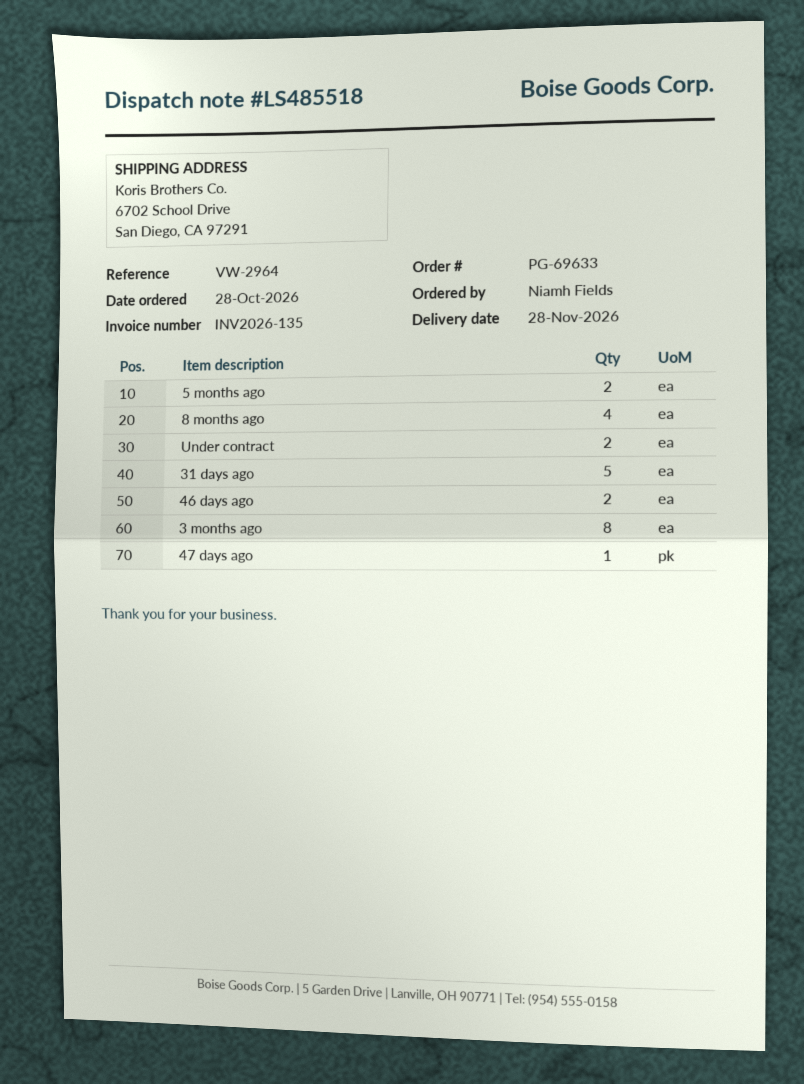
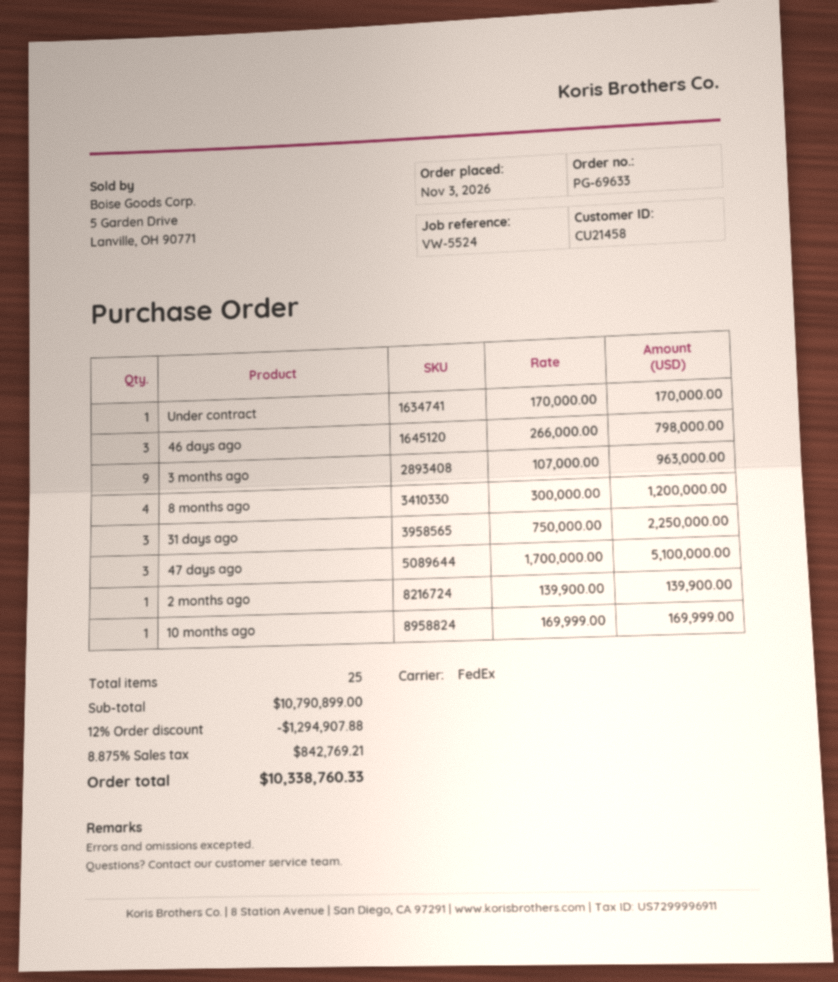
order date: 2026-10-28 -> 2026-11-03
reference: VW-2964 -> VW-5524
5 months ago: 2 -> none
Under contract: 2 -> 1
31 days ago: 5 -> 3
46 days ago: 2 -> 3
3 months ago: 8 -> 9
47 days ago: 1 -> 3
2 months ago: none -> 1
10 months ago: none -> 1

